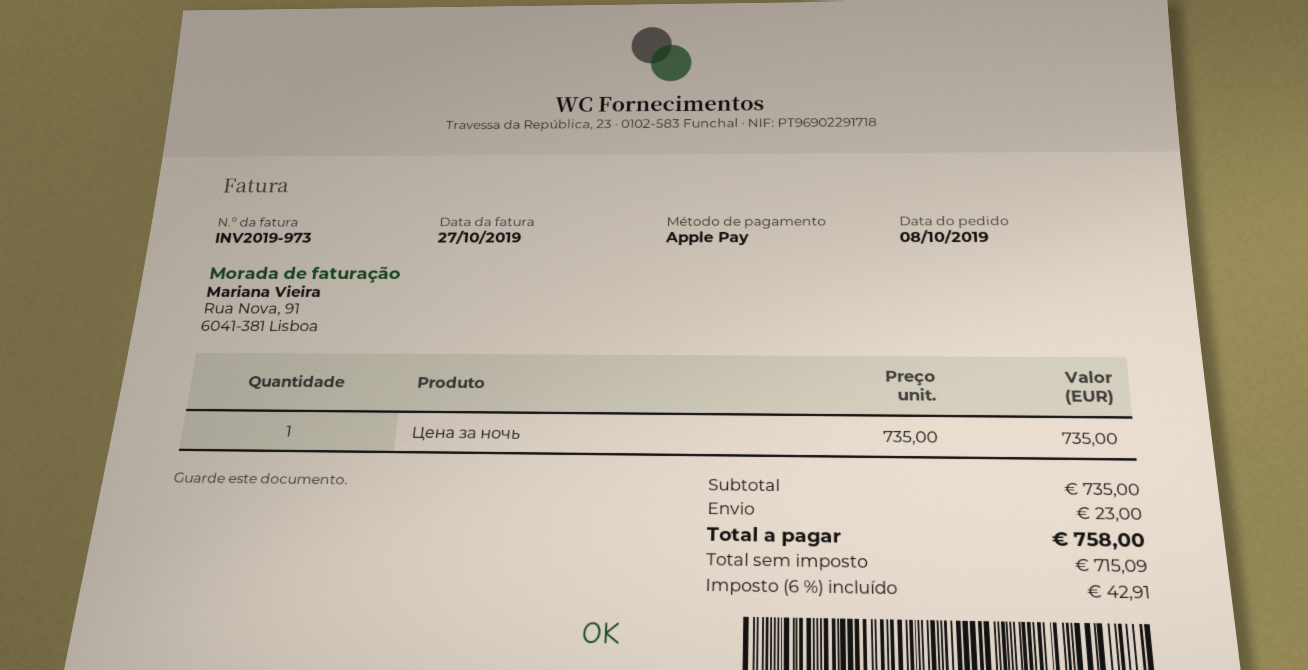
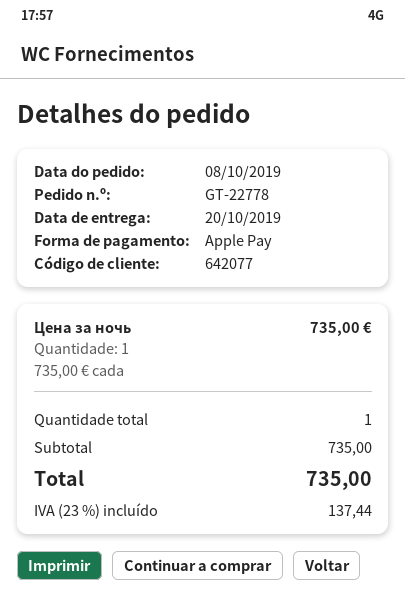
shipping: 23.00 -> none
tax: 6% = 42.91 -> 23% = 137.44
total: 758.00 -> 735.00

